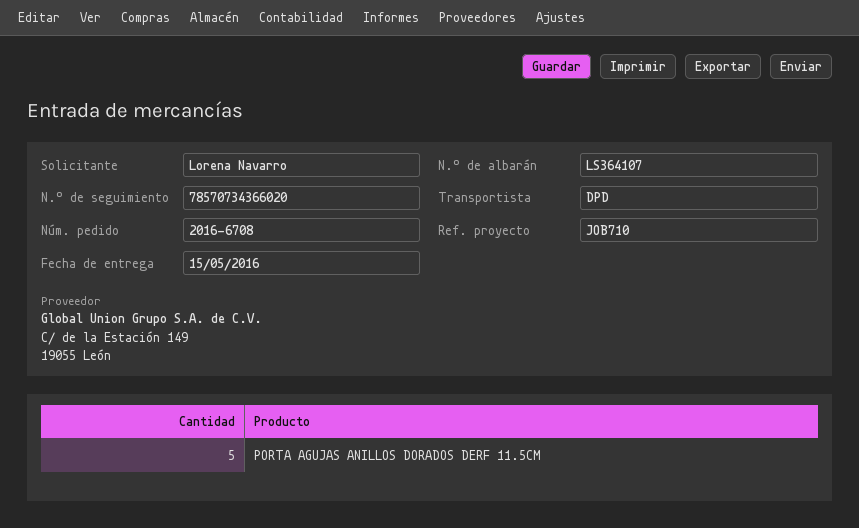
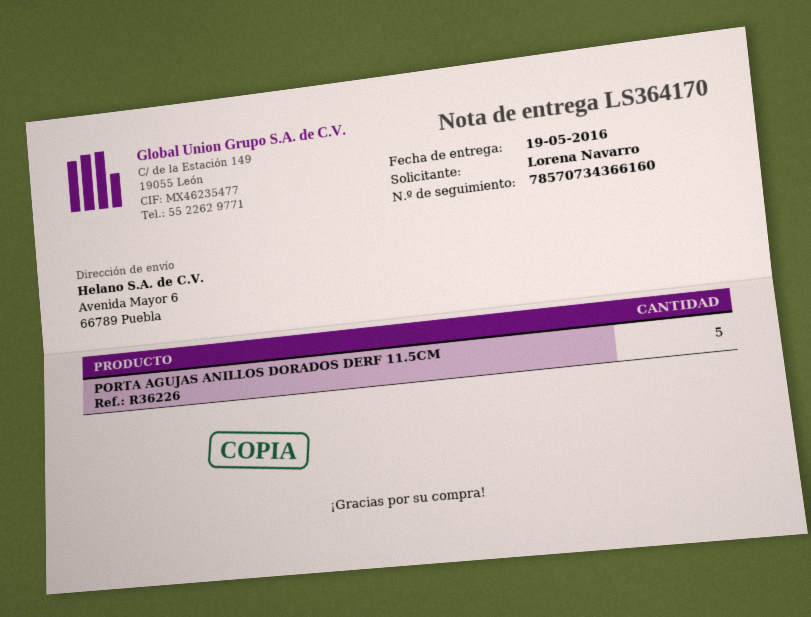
delivery note number: LS364107 -> LS364170
delivery date: 2016-05-15 -> 2016-05-19
tracking number: 78570734366020 -> 78570734366160

